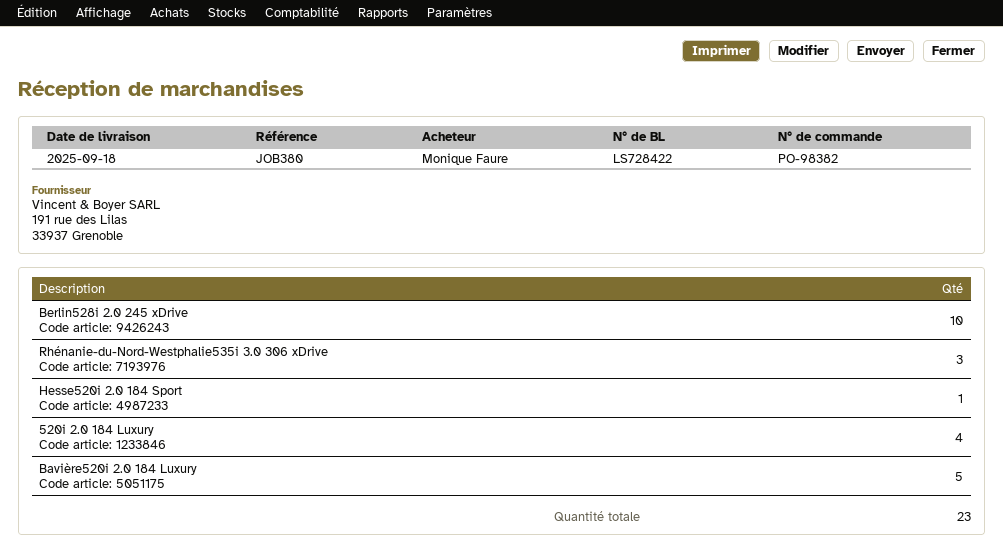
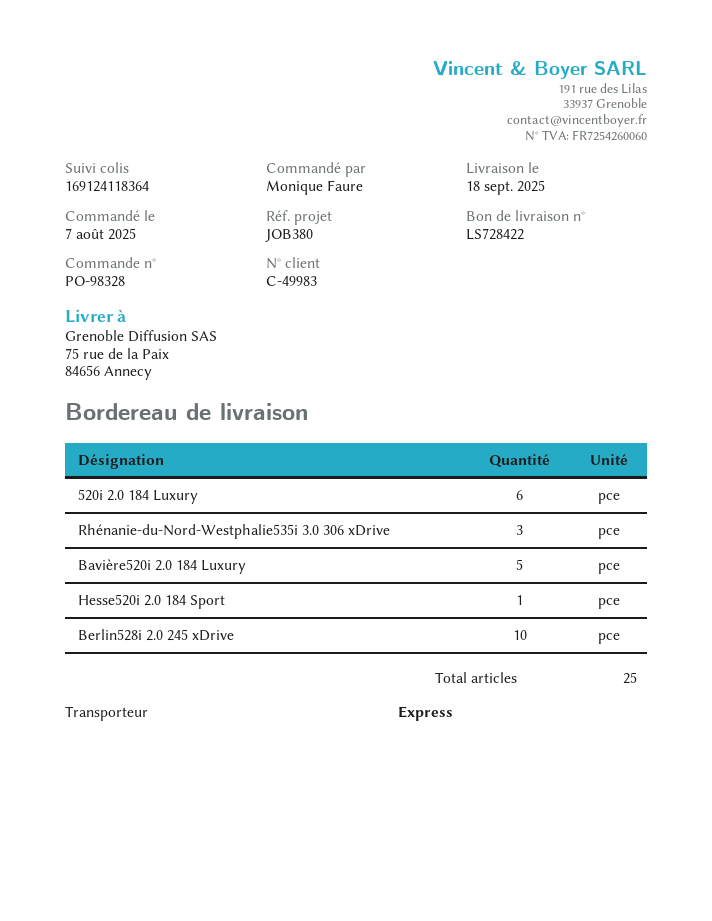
order number: PO-98382 -> PO-98328
520i 2.0 184 Luxury: 4 -> 6
total quantity: 23 -> 25

